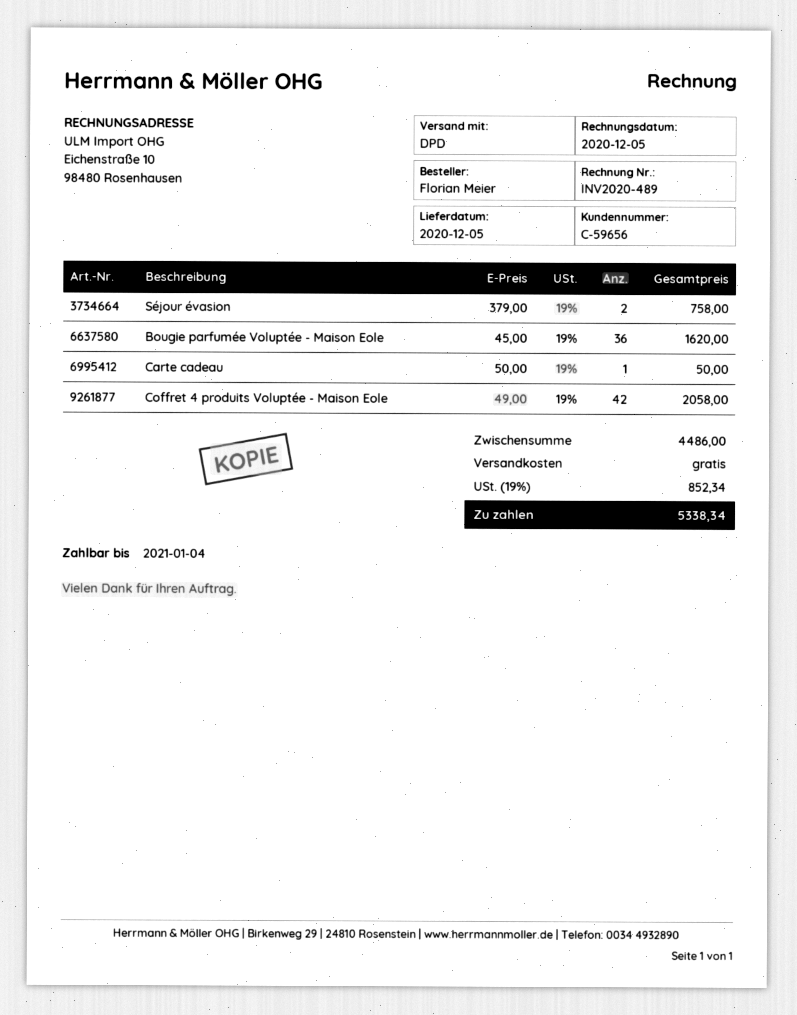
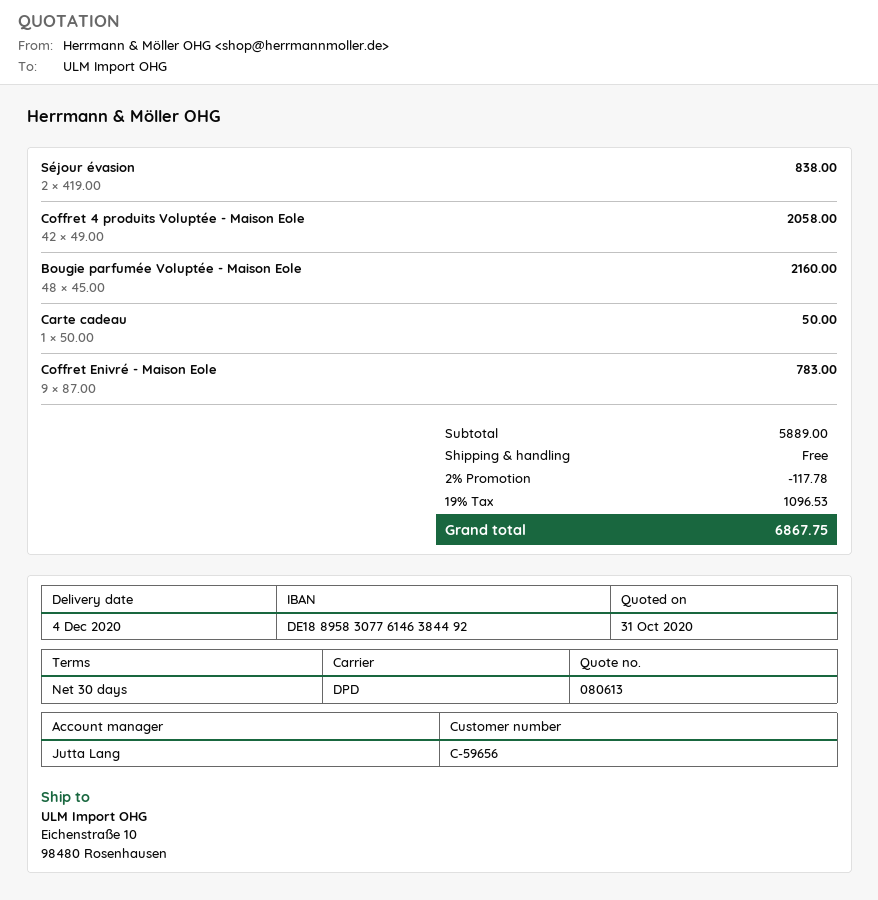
delivery date: 2020-12-05 -> 2020-12-04
Séjour évasion: 2 x 379.00 = 758.00 -> 2 x 419.00 = 838.00
Bougie parfumée Voluptée - Maison Eole: 36 x 45.00 = 1620.00 -> 48 x 45.00 = 2160.00
Coffret Enivré - Maison Eole: none -> 9 x 87.00 = 783.00
subtotal: 4486.00 -> 5889.00
discount: none -> 2% = 117.78
tax: 19% = 852.34 -> 19% = 1096.53
total: 5338.34 -> 6867.75

